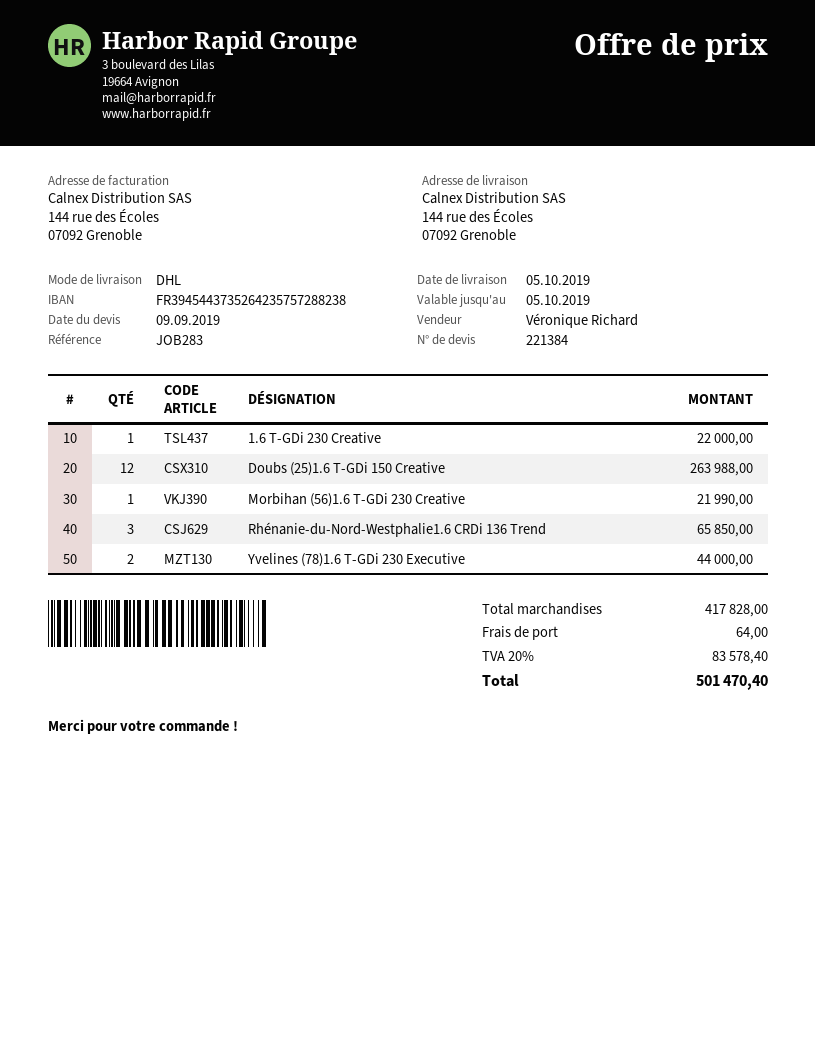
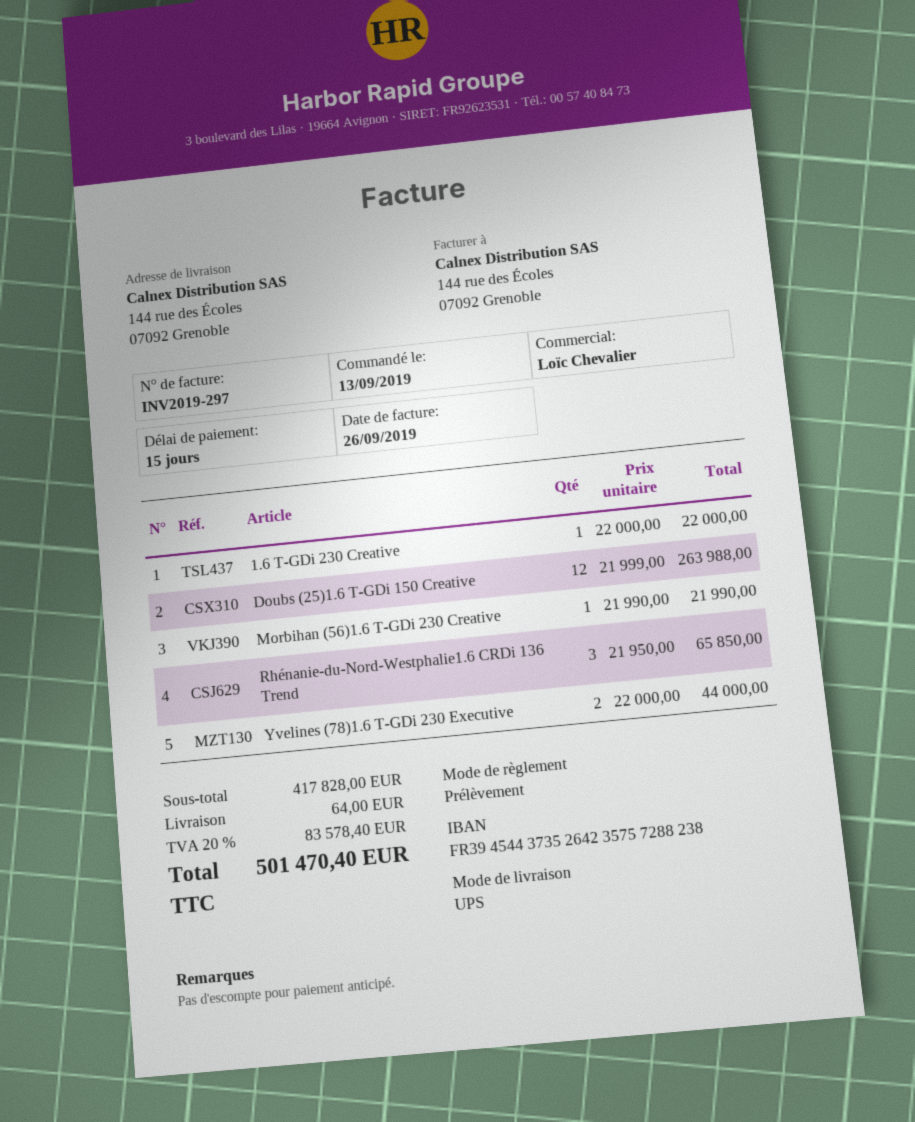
sales rep: Véronique Richard -> Loïc Chevalier
shipping method: DHL -> UPS

